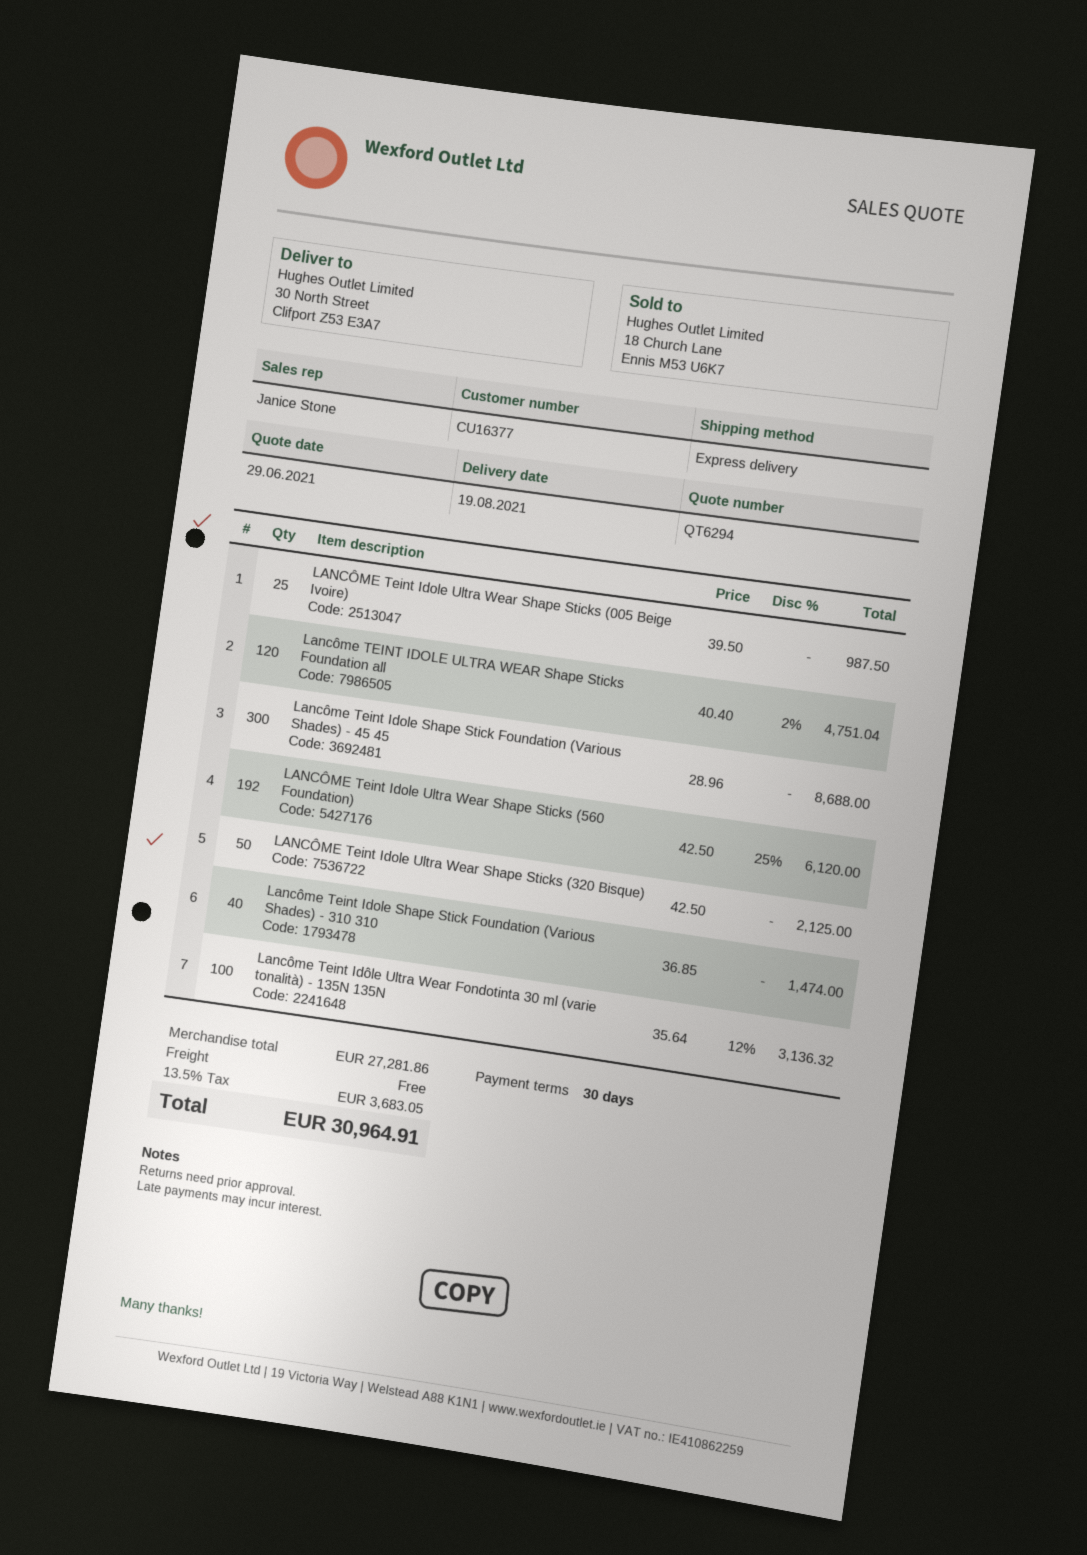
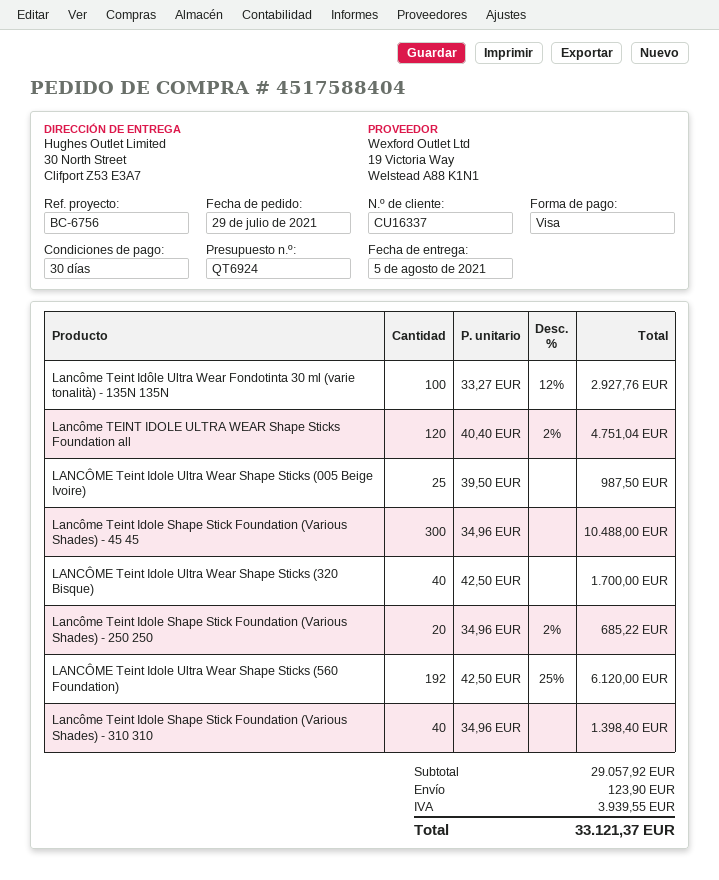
quote number: QT6294 -> QT6924
delivery date: 2021-08-19 -> 2021-08-05
customer number: CU16377 -> CU16337
Lancôme Teint Idole Shape Stick Foundation (Various Shades) - 45 45: 300 x 28.96 = 8688.00 -> 300 x 34.96 = 10488.00
LANCÔME Teint Idole Ultra Wear Shape Sticks (320 Bisque): 50 x 42.50 = 2125.00 -> 40 x 42.50 = 1700.00
Lancôme Teint Idole Shape Stick Foundation (Various Shades) - 310 310: 40 x 36.85 = 1474.00 -> 40 x 34.96 = 1398.40
Lancôme Teint Idôle Ultra Wear Fondotinta 30 ml (varie tonalità) - 135N 135N: 100 x 35.64 - 12% = 3136.32 -> 100 x 33.27 - 12% = 2927.76
Lancôme Teint Idole Shape Stick Foundation (Various Shades) - 250 250: none -> 20 x 34.96 - 2% = 685.22
subtotal: 27281.86 -> 29057.92
shipping: 0.00 -> 123.90
tax: 3683.05 -> 3939.55
total: 30964.91 -> 33121.37

